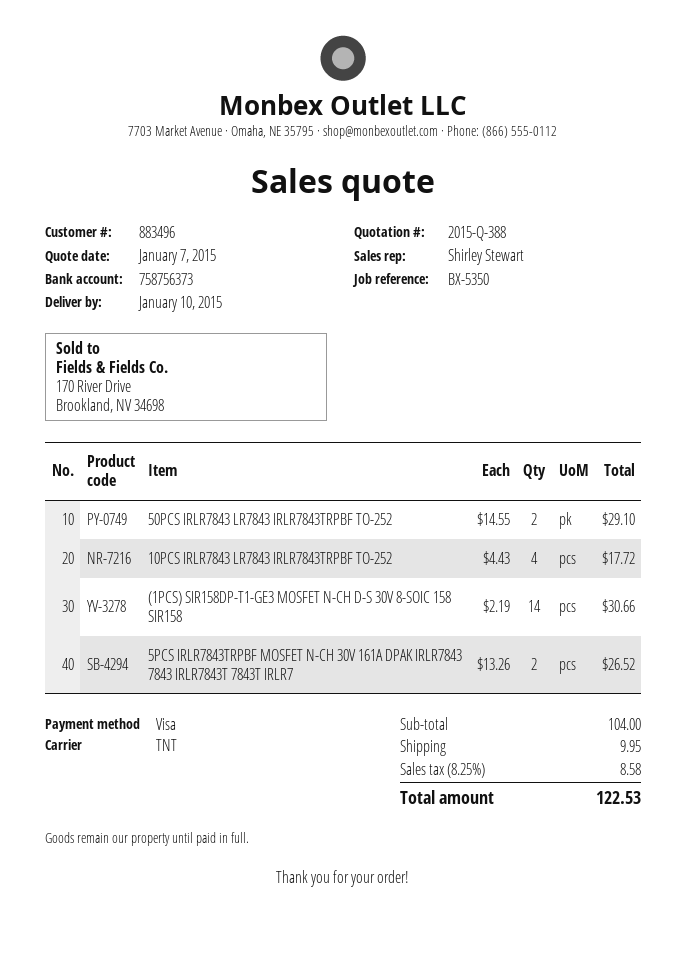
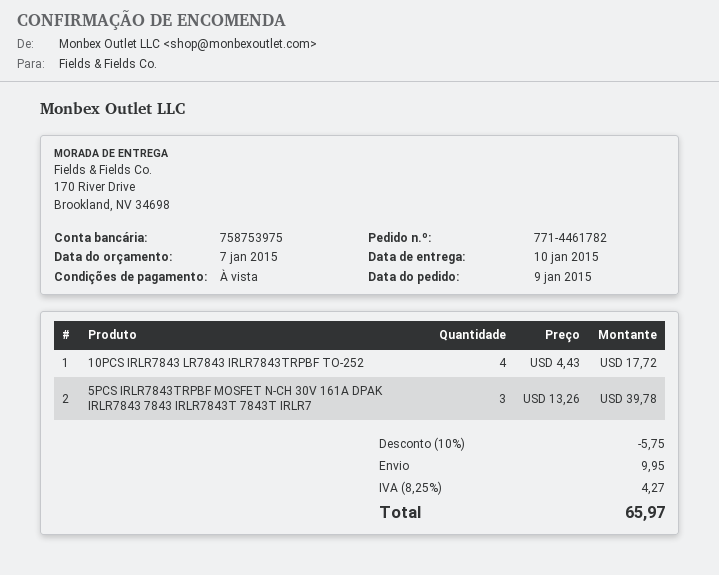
bank account: 758756373 -> 758753975
50PCS IRLR7843 LR7843 IRLR7843TRPBF TO-252: 2 x 14.55 = 29.10 -> none
(1PCS) SIR158DP-T1-GE3 MOSFET N-CH D-S 30V 8-SOIC 158 SIR158: 14 x 2.19 = 30.66 -> none
5PCS IRLR7843TRPBF MOSFET N-CH 30V 161A DPAK IRLR7843 7843 IRLR7843T 7843T IRLR7: 2 x 13.26 = 26.52 -> 3 x 13.26 = 39.78
discount: none -> 10% = 5.75
tax: 8.25% = 8.58 -> 8.25% = 4.27
total: 122.53 -> 65.97

